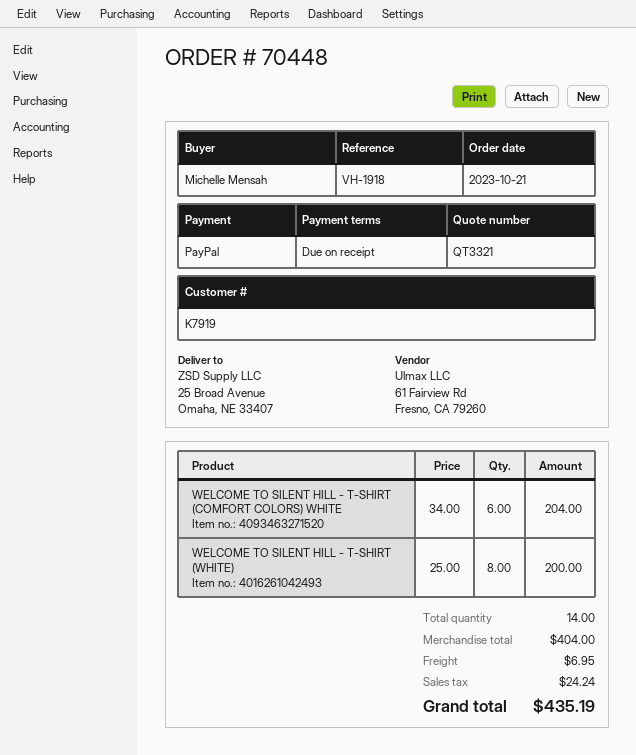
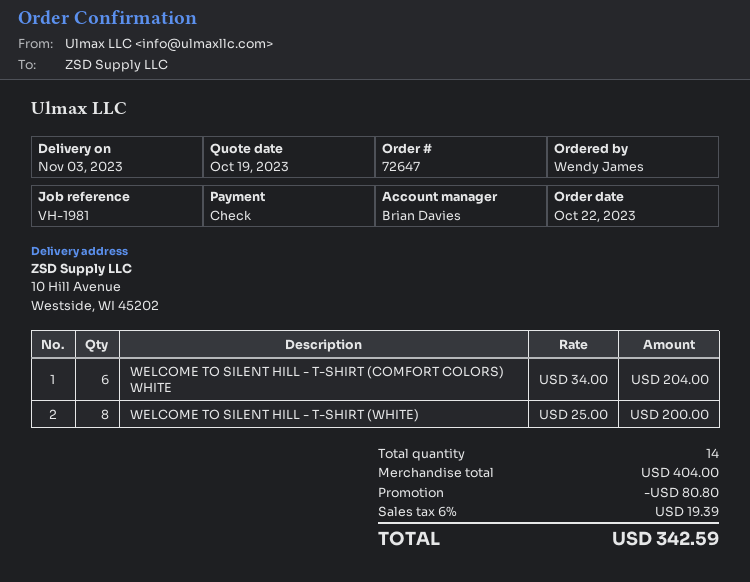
order number: 70448 -> 72647
order date: 2023-10-21 -> 2023-10-22
reference: VH-1918 -> VH-1981
ordered by: Michelle Mensah -> Wendy James
payment method: PayPal -> cheque
ship to: 25 Broad Avenue, Omaha, NE 33407 -> 10 Hill Avenue, Westside, WI 45202
discount: none -> 80.80
shipping: 6.95 -> none
tax: 24.24 -> 19.39
total: 435.19 -> 342.59

